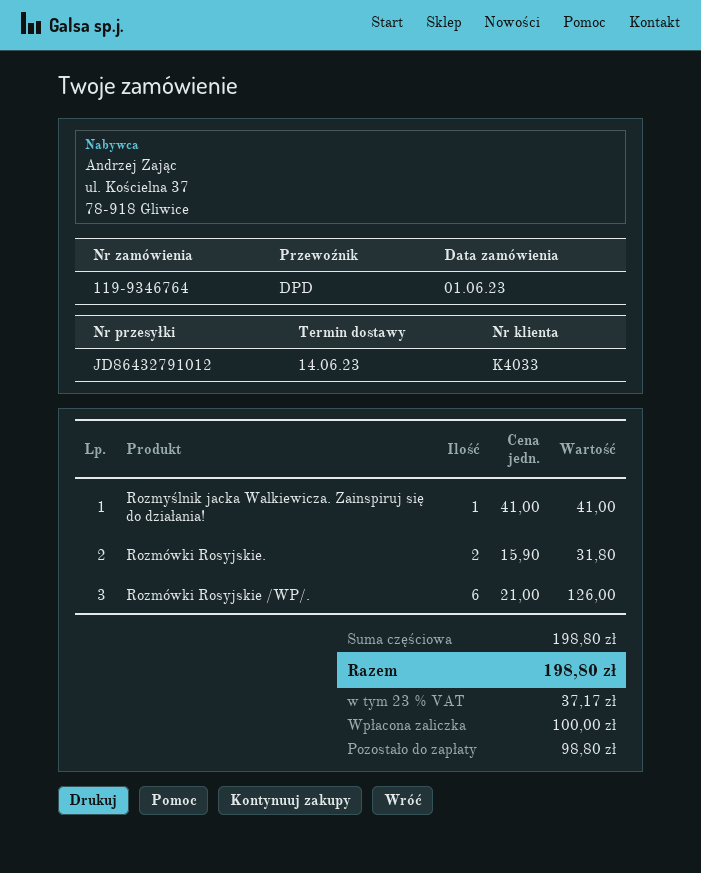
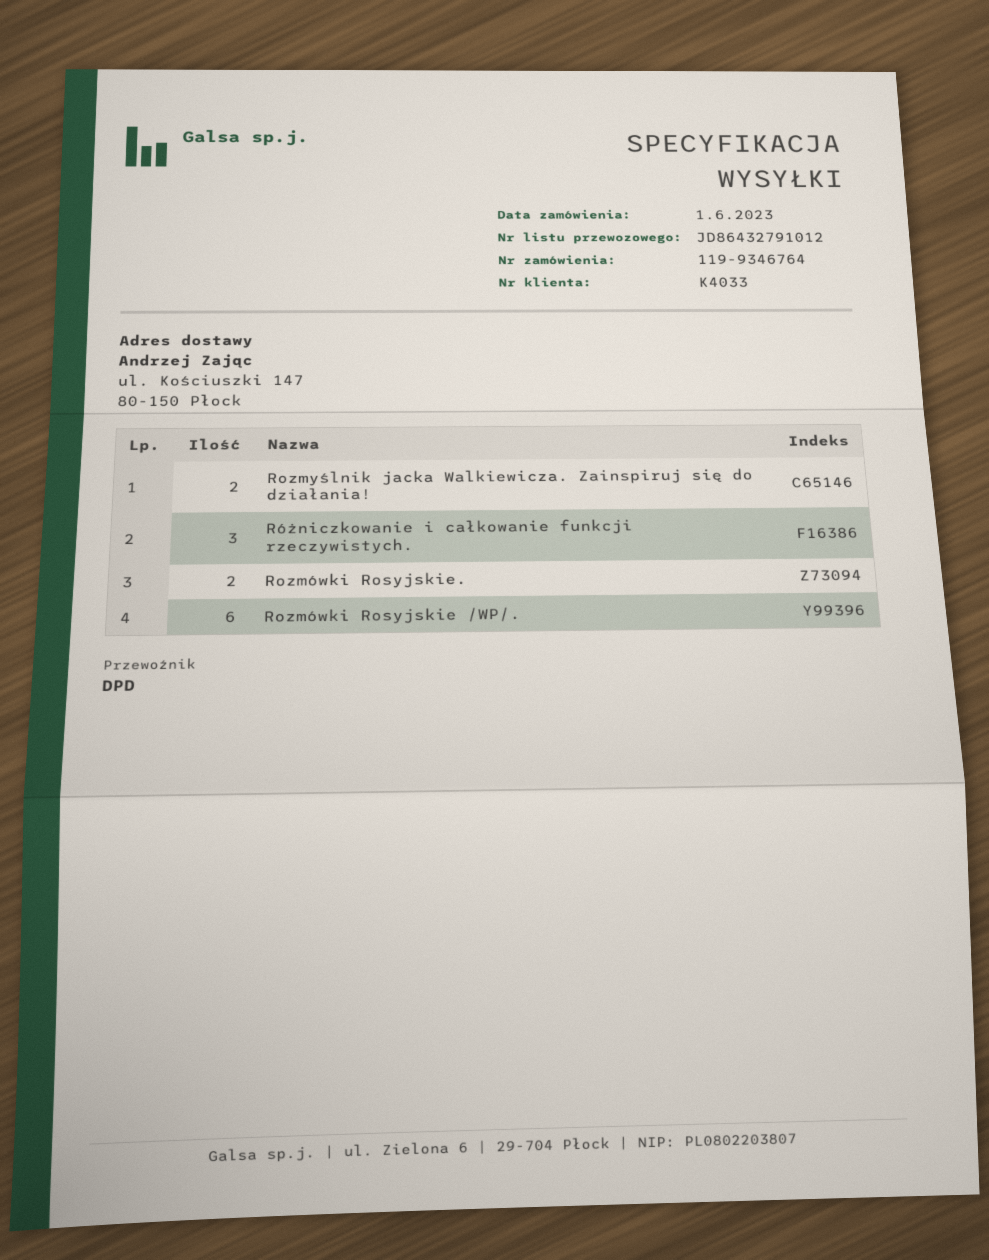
Rozmyślnik jacka Walkiewicza. Zainspiruj się do działania!: 1 -> 2
Różniczkowanie i całkowanie funkcji rzeczywistych.: none -> 3

